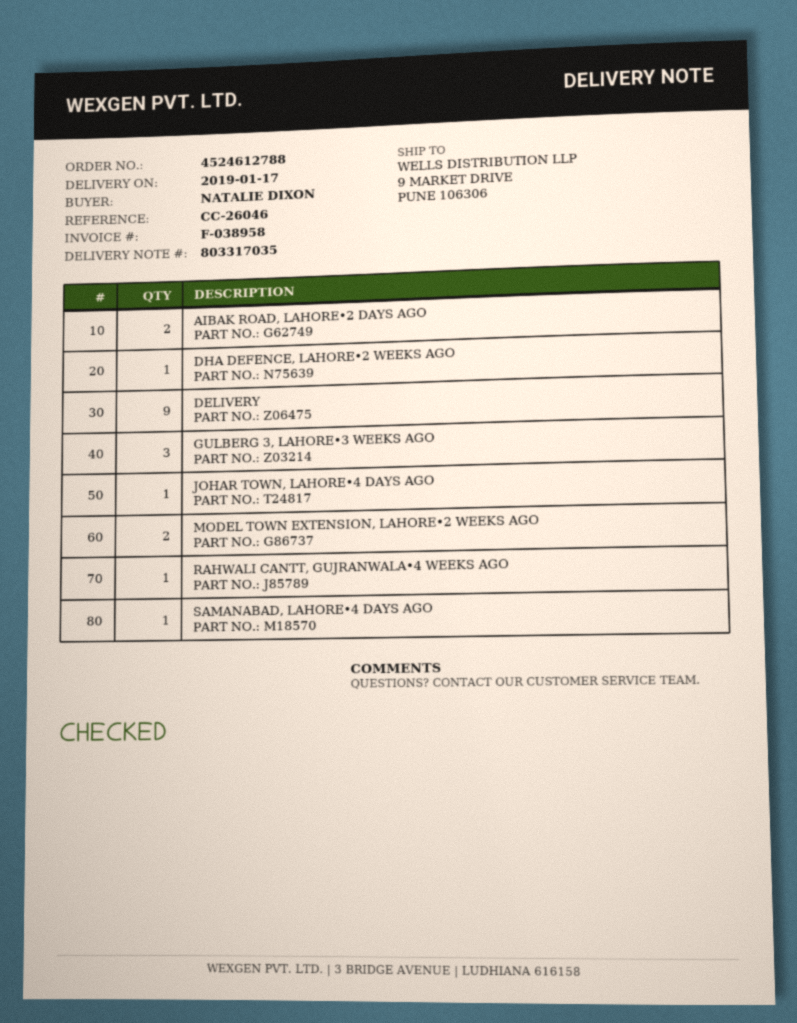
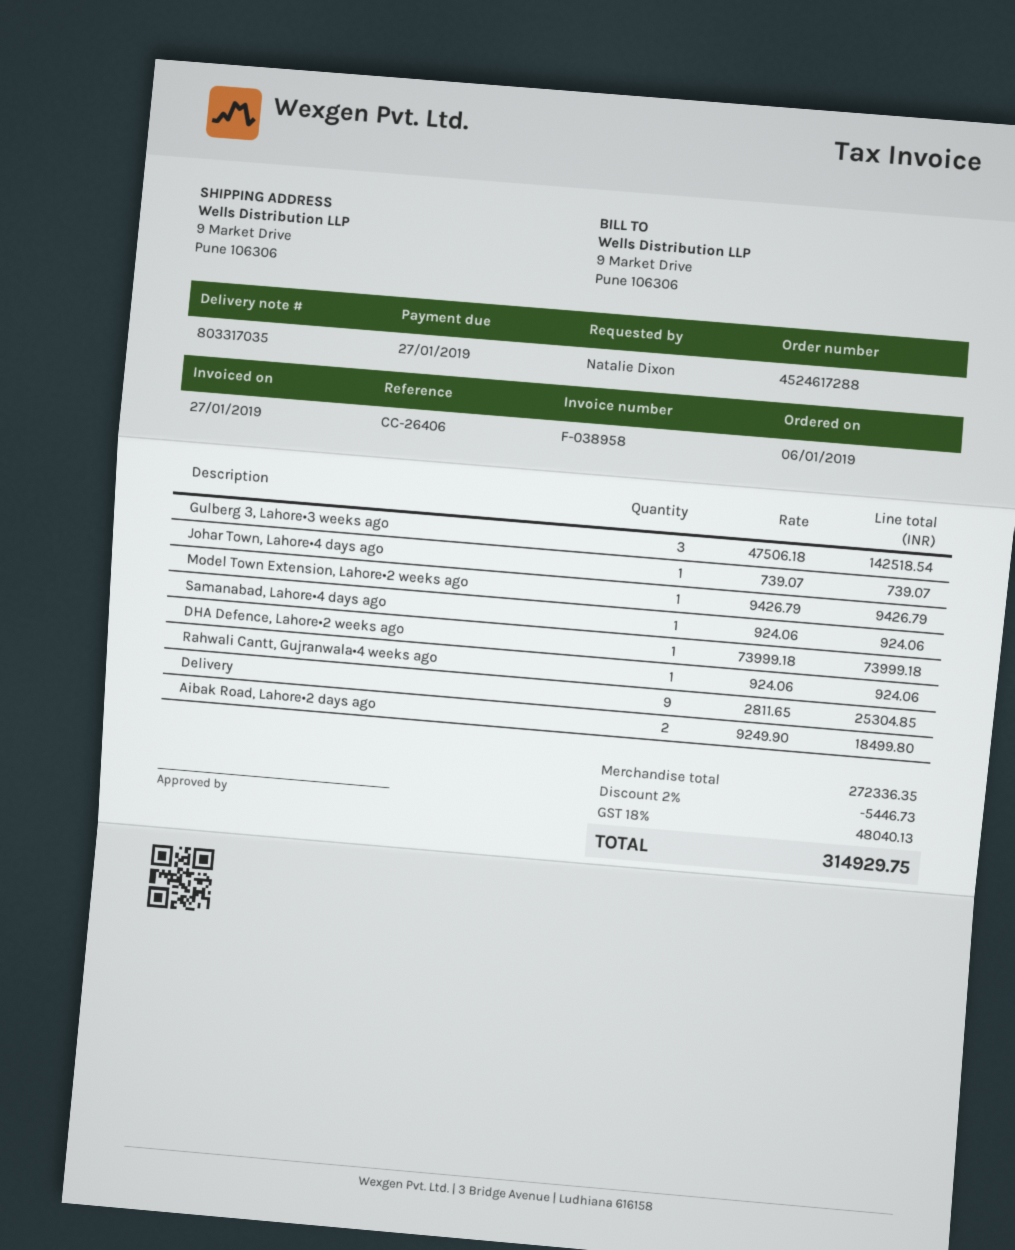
order number: 4524612788 -> 4524617288
reference: CC-26046 -> CC-26406
MODEL TOWN EXTENSION, LAHORE•2 WEEKS AGO: 2 -> 1

